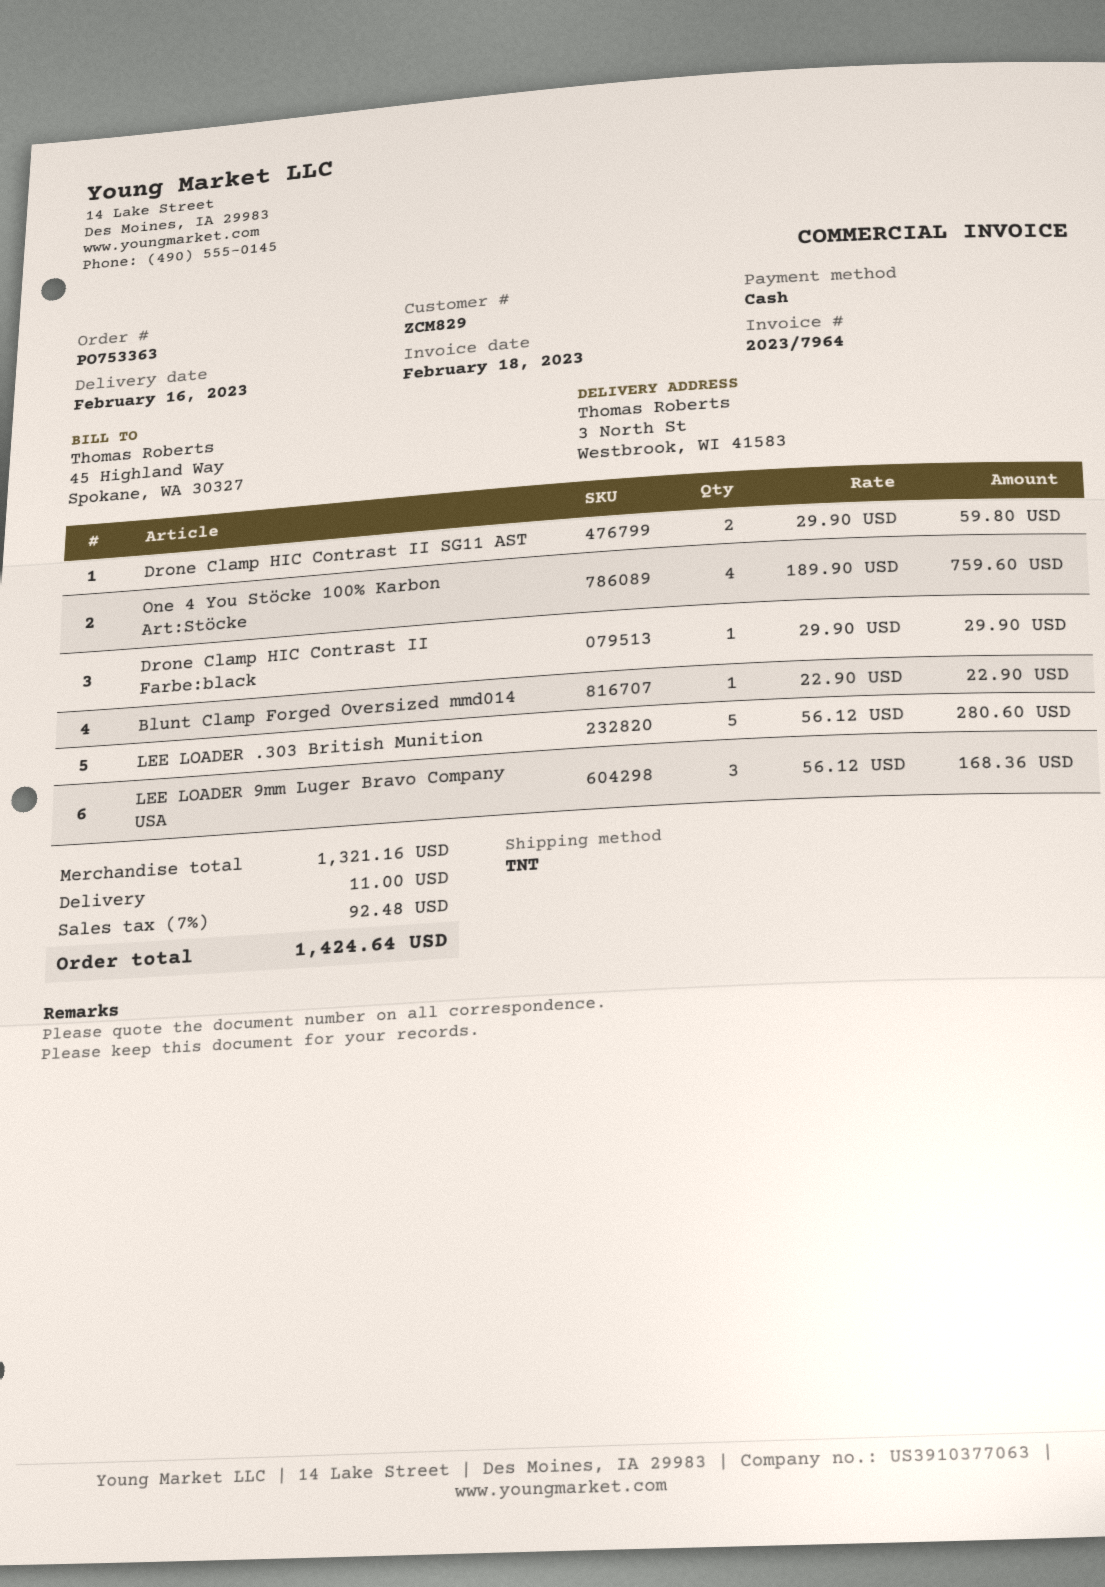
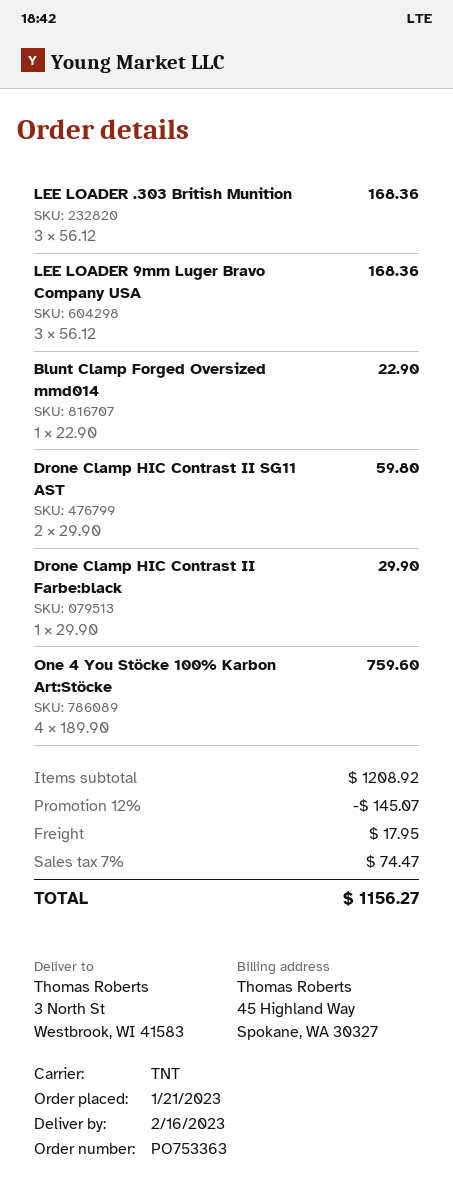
LEE LOADER .303 British Munition: 5 x 56.12 = 280.60 -> 3 x 56.12 = 168.36
subtotal: 1321.16 -> 1208.92
discount: none -> 12% = 145.07
shipping: 11.00 -> 17.95
tax: 7% = 92.48 -> 7% = 74.47
total: 1424.64 -> 1156.27

